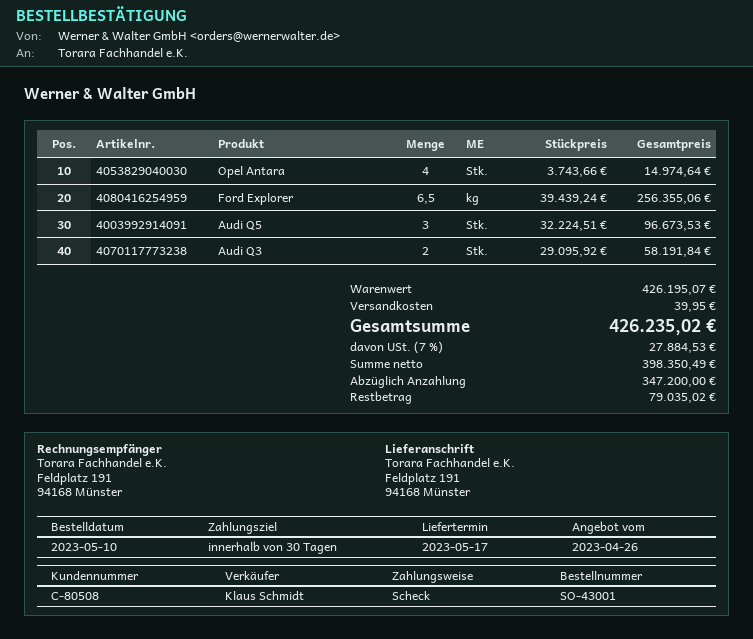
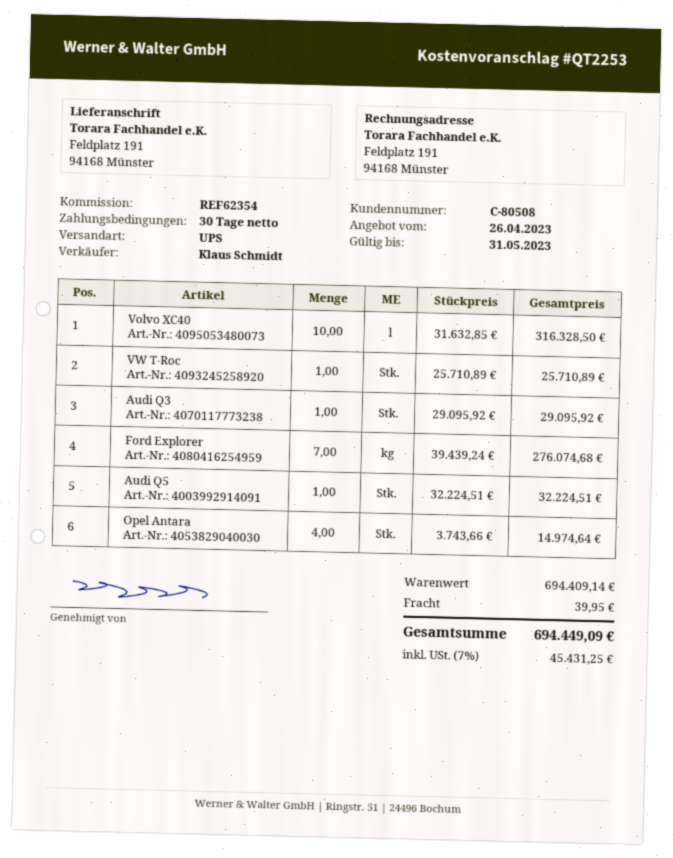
Ford Explorer: 6.5 x 39439.24 = 256355.06 -> 7 x 39439.24 = 276074.68
Audi Q5: 3 x 32224.51 = 96673.53 -> 1 x 32224.51 = 32224.51
Audi Q3: 2 x 29095.92 = 58191.84 -> 1 x 29095.92 = 29095.92
Volvo XC40: none -> 10 x 31632.85 = 316328.50
VW T-Roc: none -> 1 x 25710.89 = 25710.89
subtotal: 426195.07 -> 694409.14
tax: 7% = 27884.53 -> 7% = 45431.25
total: 426235.02 -> 694449.09

